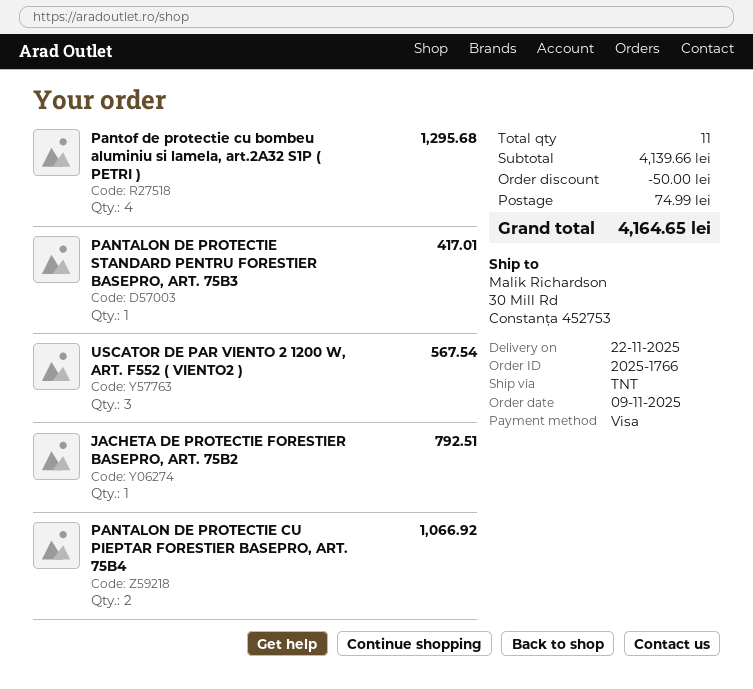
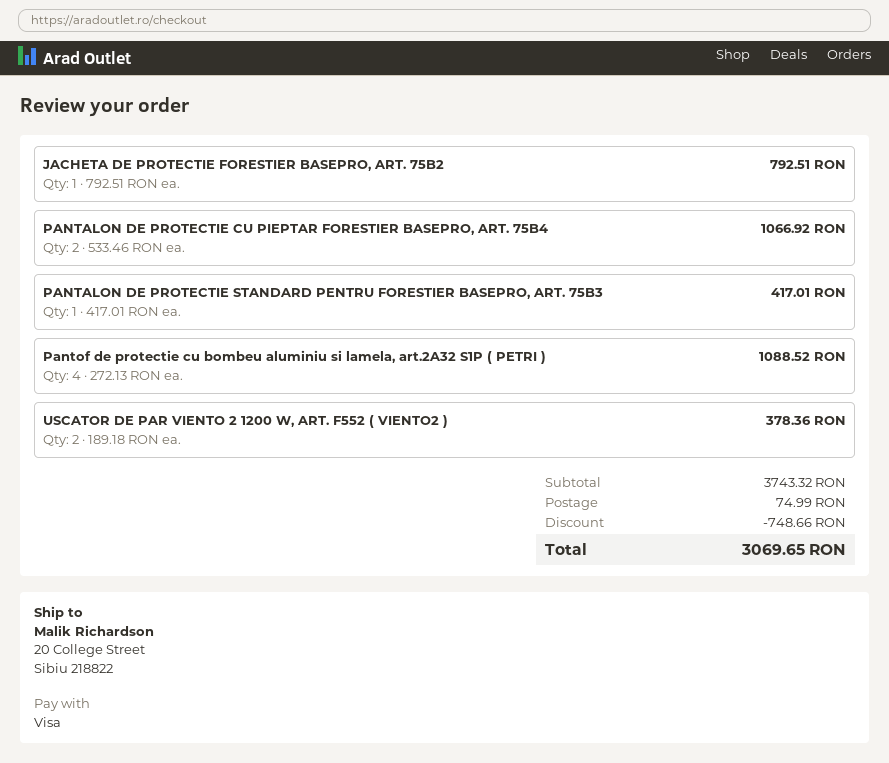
ship to: 30 Mill Rd, Constanța 452753 -> 20 College Street, Sibiu 218822
Pantof de protectie cu bombeu aluminiu si lamela, art.2A32 S1P ( PETRI ): 4 for 1295.68 -> 4 for 1088.52
USCATOR DE PAR VIENTO 2 1200 W, ART. F552 ( VIENTO2 ): 3 for 567.54 -> 2 for 378.36
subtotal: 4139.66 -> 3743.32
discount: 50.00 -> 748.66
total: 4164.65 -> 3069.65

